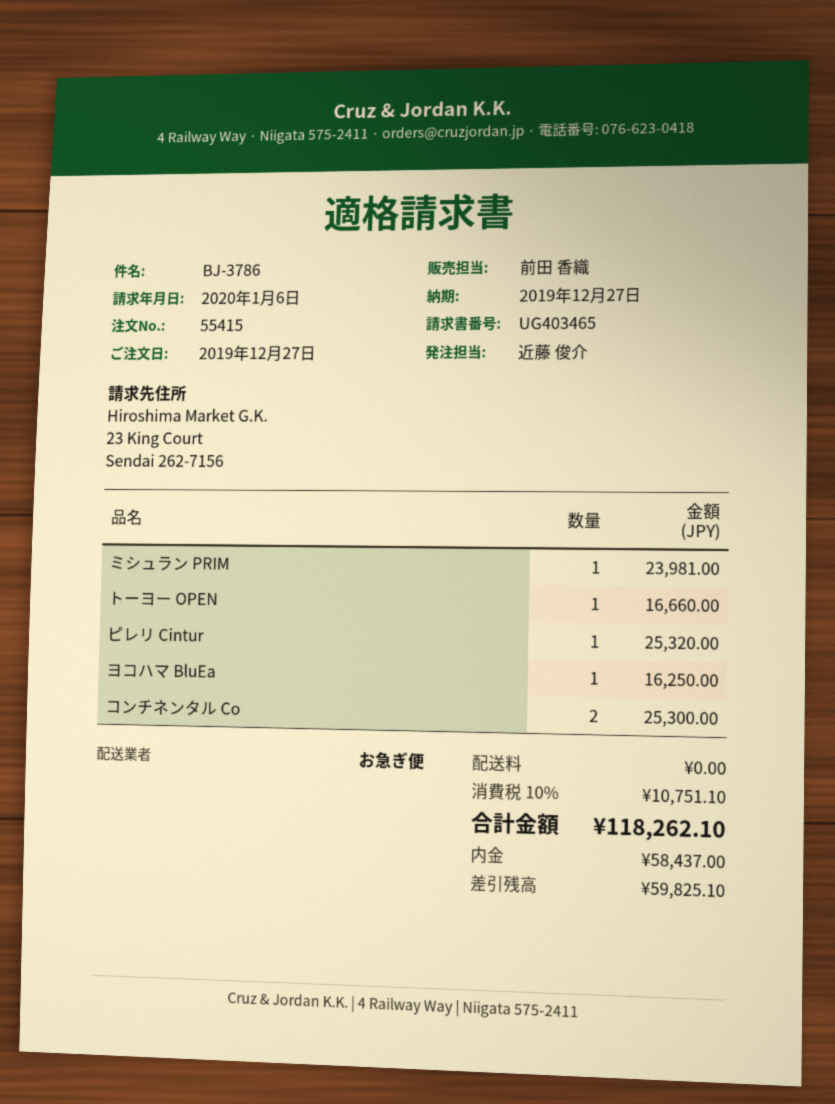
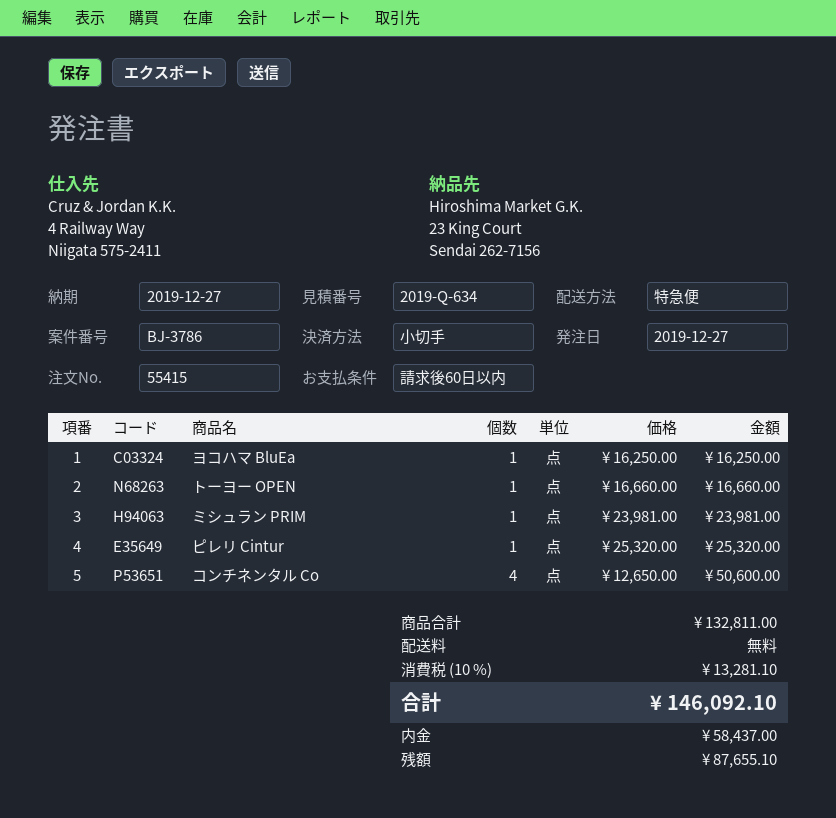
コンチネンタル Co: 2 for 25300.00 -> 4 for 50600.00
tax: 10% = 10751.10 -> 10% = 13281.10
total: 118262.10 -> 146092.10
balance: 59825.10 -> 87655.10

